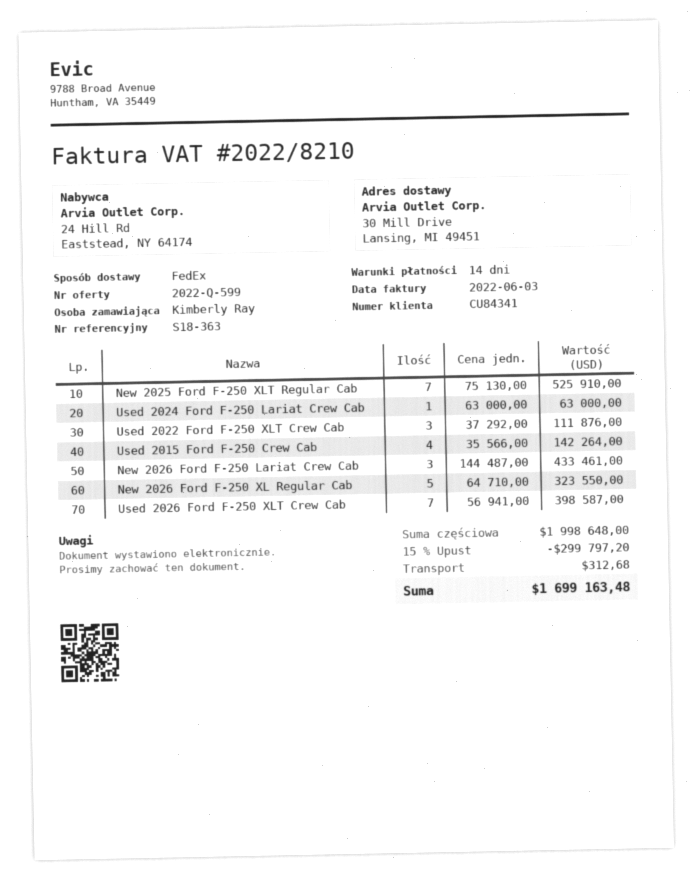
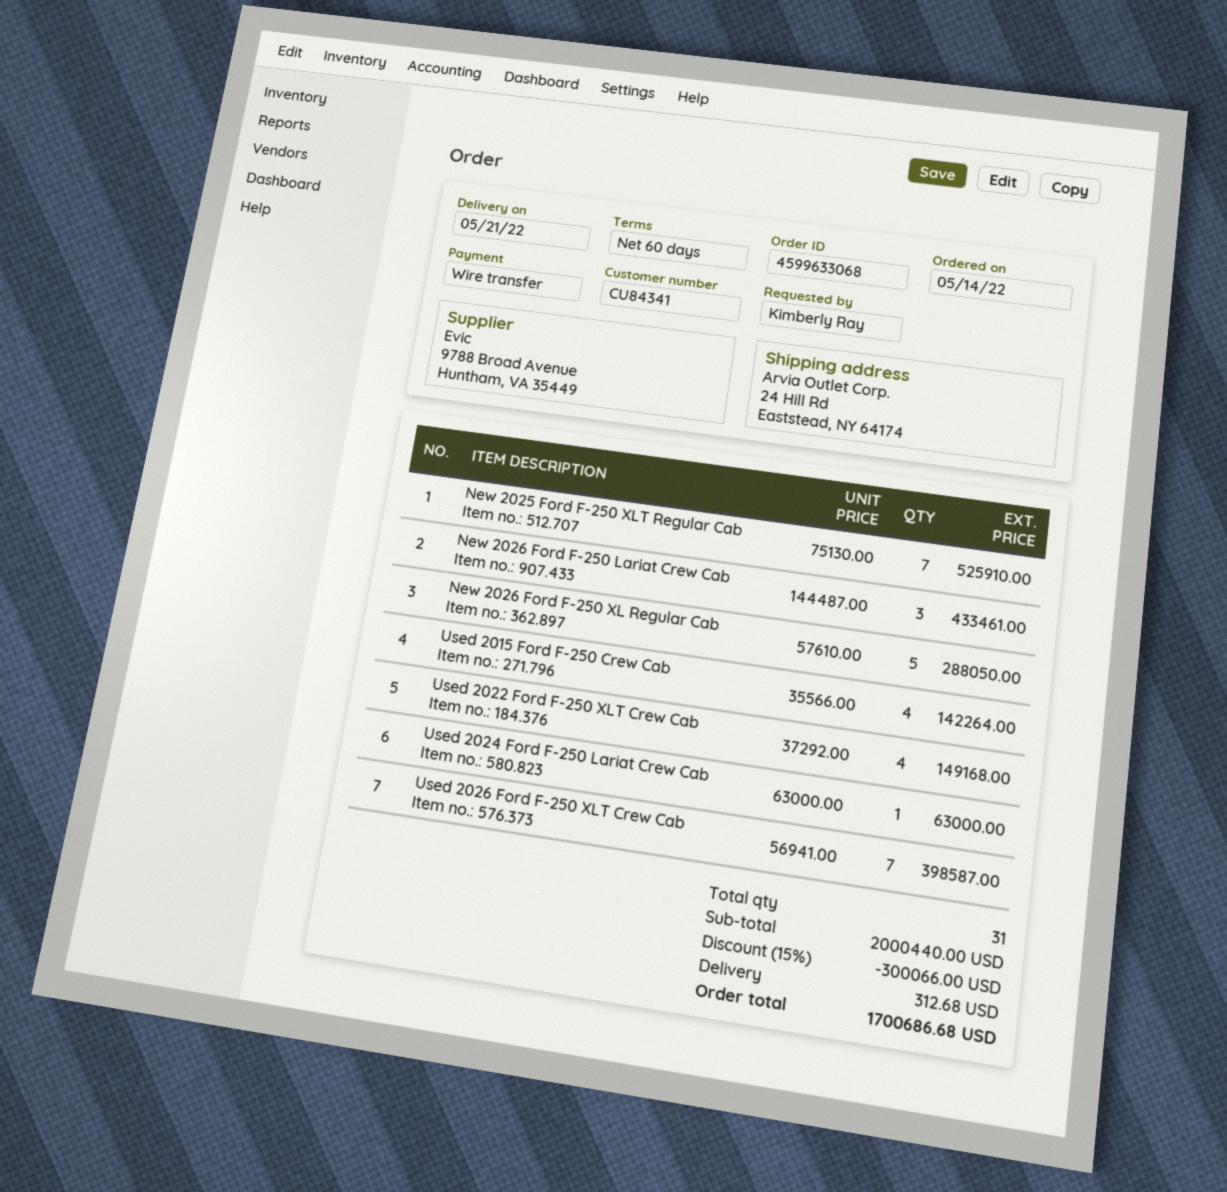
payment terms: 14 days -> 60 days
ship to: 30 Mill Drive, Lansing, MI 49451 -> 24 Hill Rd, Eaststead, NY 64174
Used 2022 Ford F-250 XLT Crew Cab: 3 x 37292.00 = 111876.00 -> 4 x 37292.00 = 149168.00
New 2026 Ford F-250 XL Regular Cab: 5 x 64710.00 = 323550.00 -> 5 x 57610.00 = 288050.00
subtotal: 1998648.00 -> 2000440.00
discount: 15% = 299797.20 -> 15% = 300066.00
total: 1699163.48 -> 1700686.68

